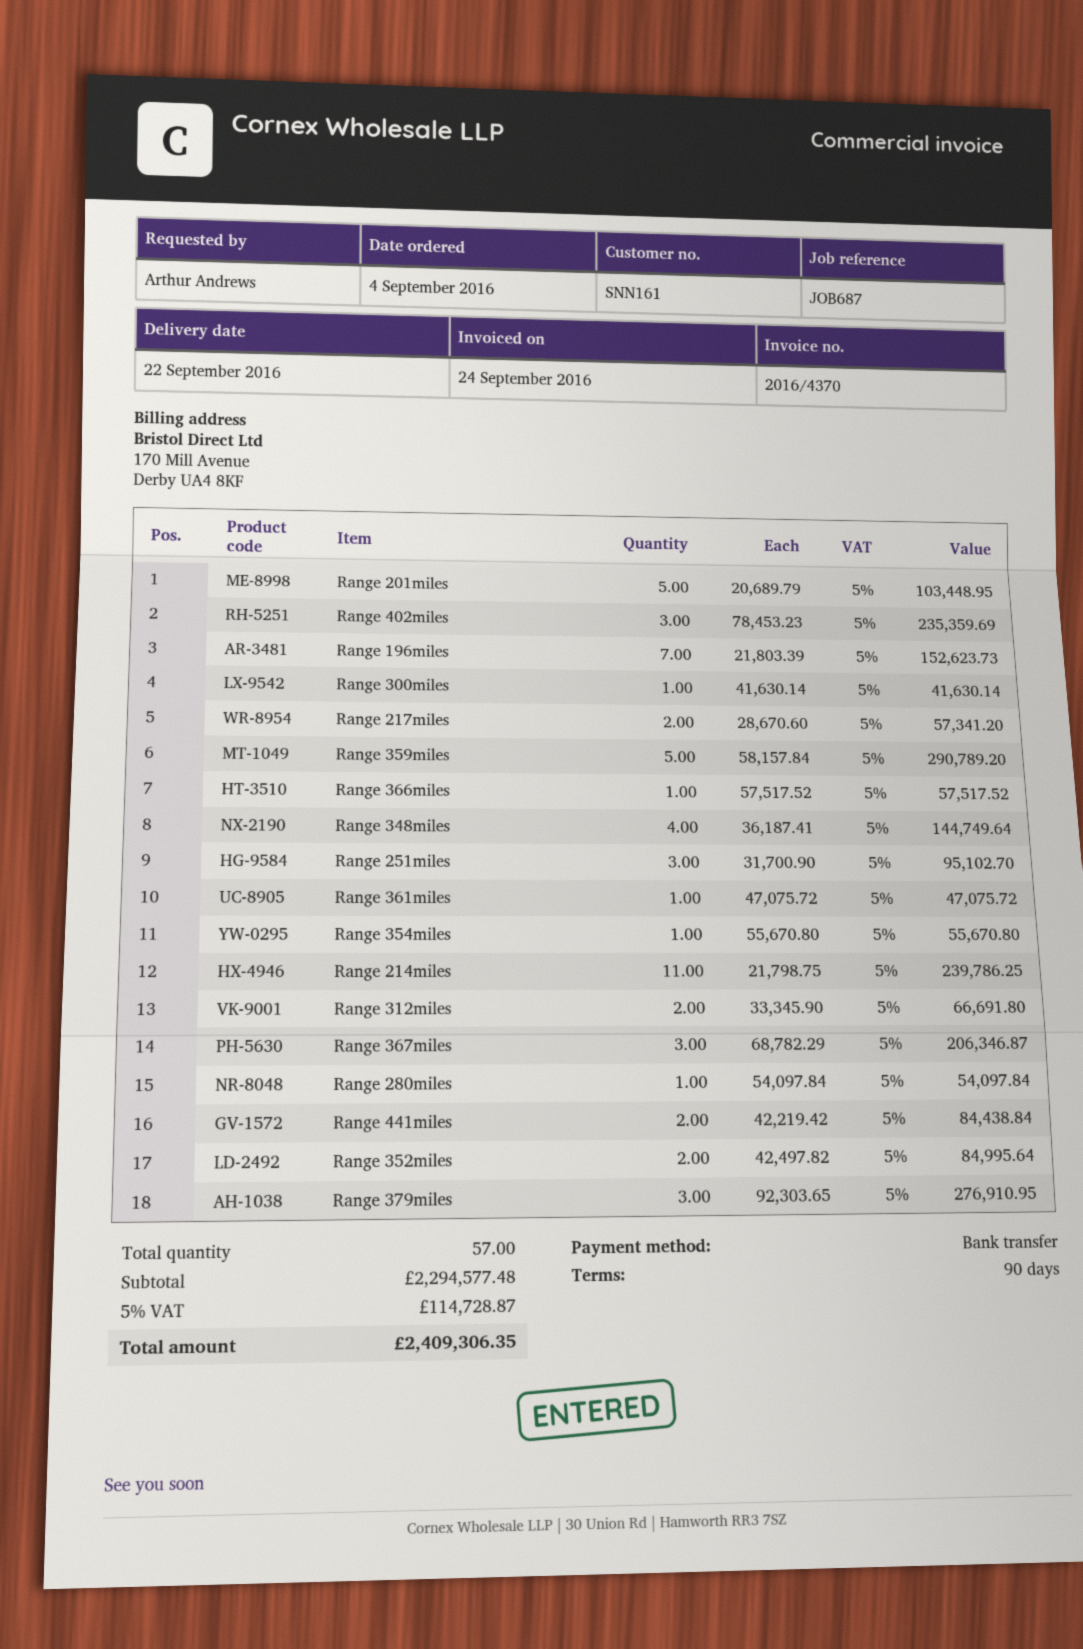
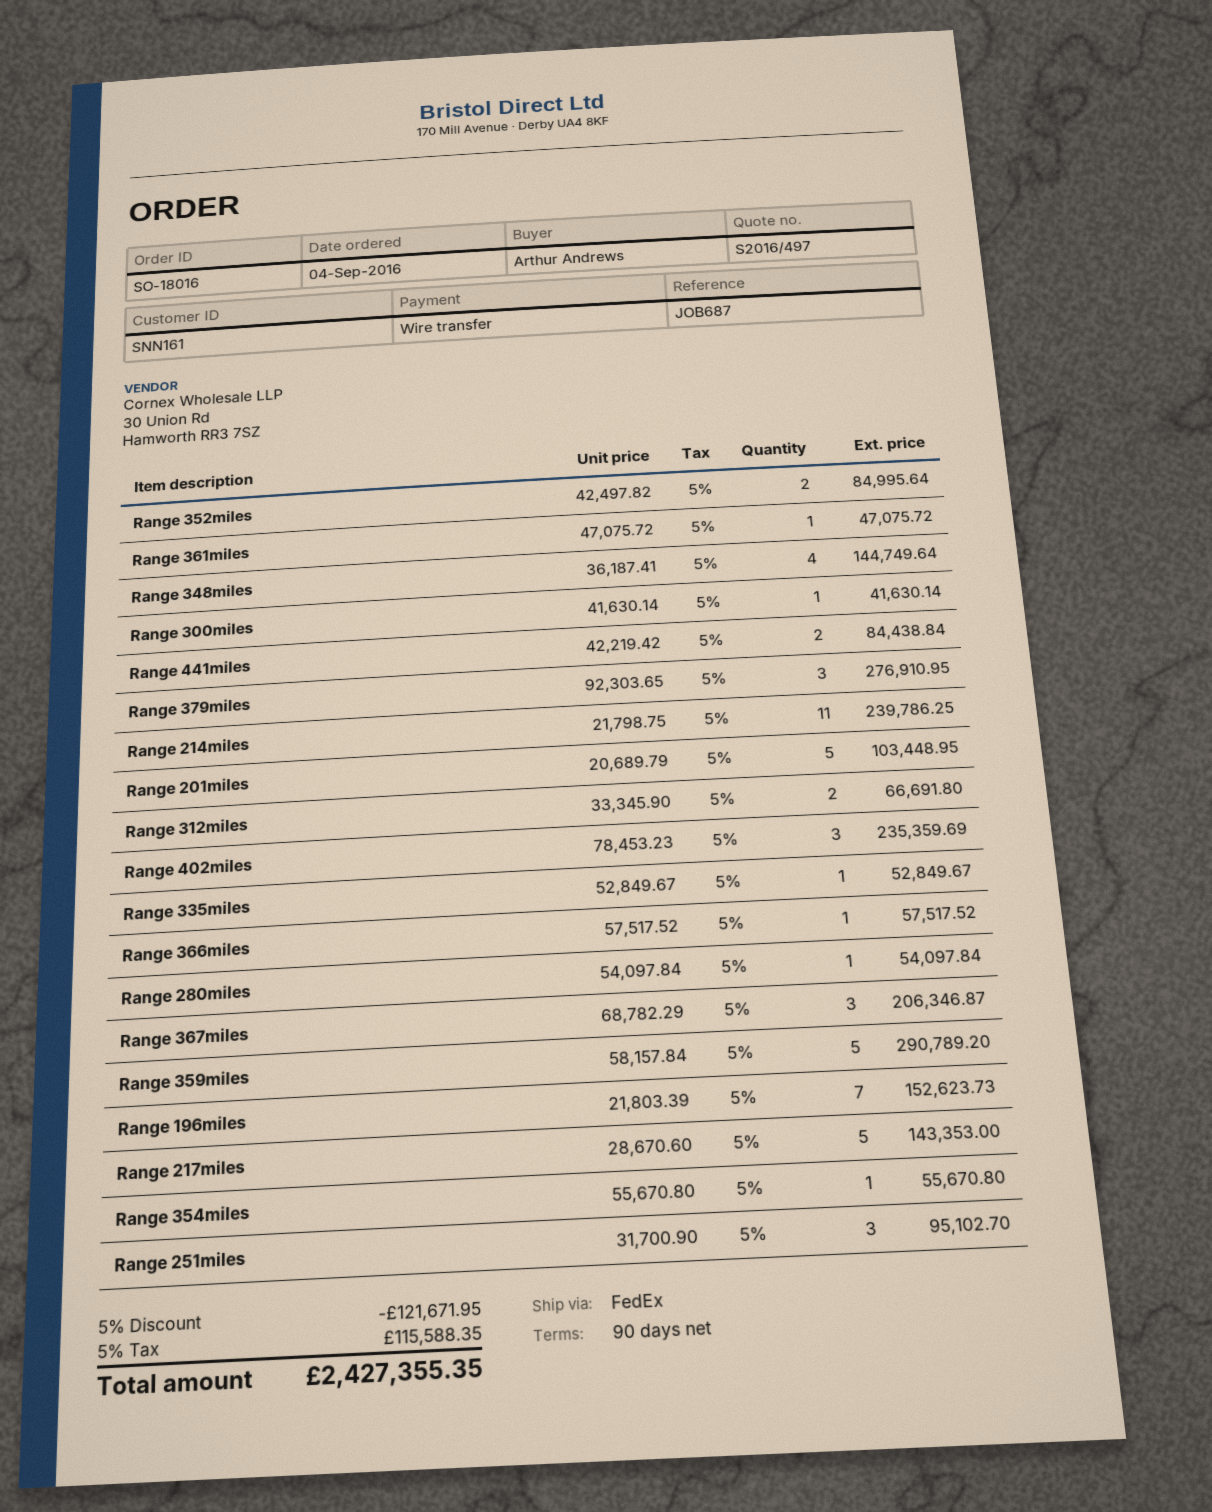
Range 217miles: 2 x 28670.60 = 57341.20 -> 5 x 28670.60 = 143353.00
Range 335miles: none -> 1 x 52849.67 = 52849.67
discount: none -> 5% = 121671.95
tax: 5% = 114728.87 -> 5% = 115588.35
total: 2409306.35 -> 2427355.35

